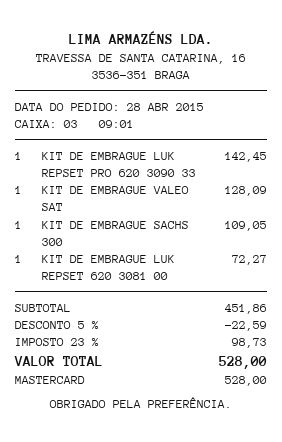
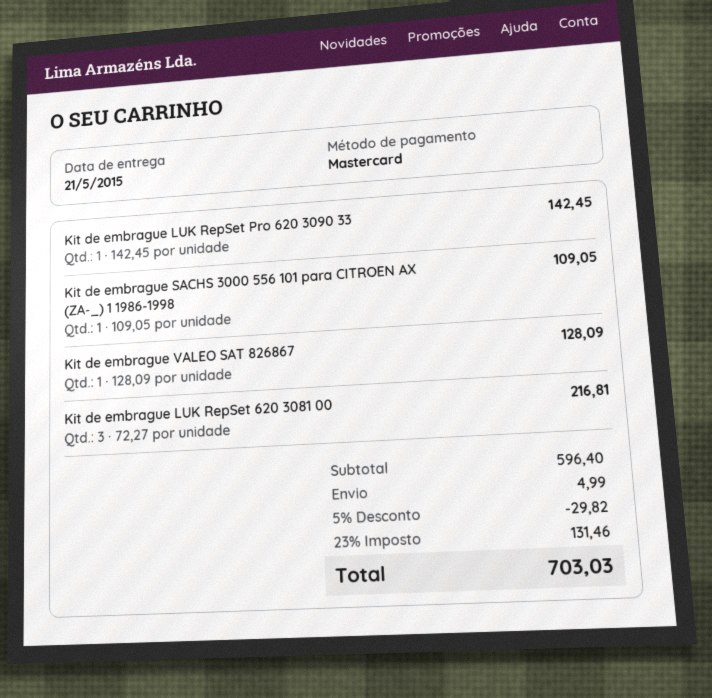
KIT DE EMBRAGUE LUK REPSET 620 3081 00: 1 for 72.27 -> 3 for 216.81
subtotal: 451.86 -> 596.40
discount: 5% = 22.59 -> 5% = 29.82
shipping: none -> 4.99
tax: 23% = 98.73 -> 23% = 131.46
total: 528.00 -> 703.03

